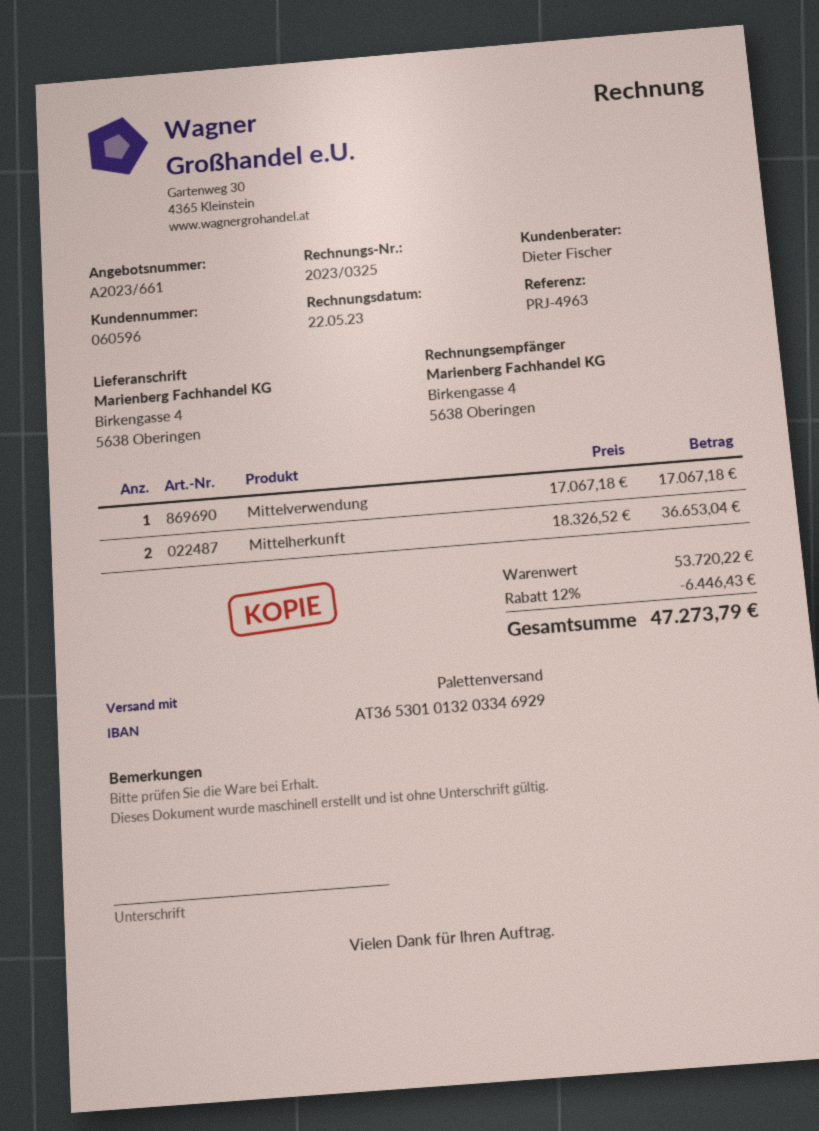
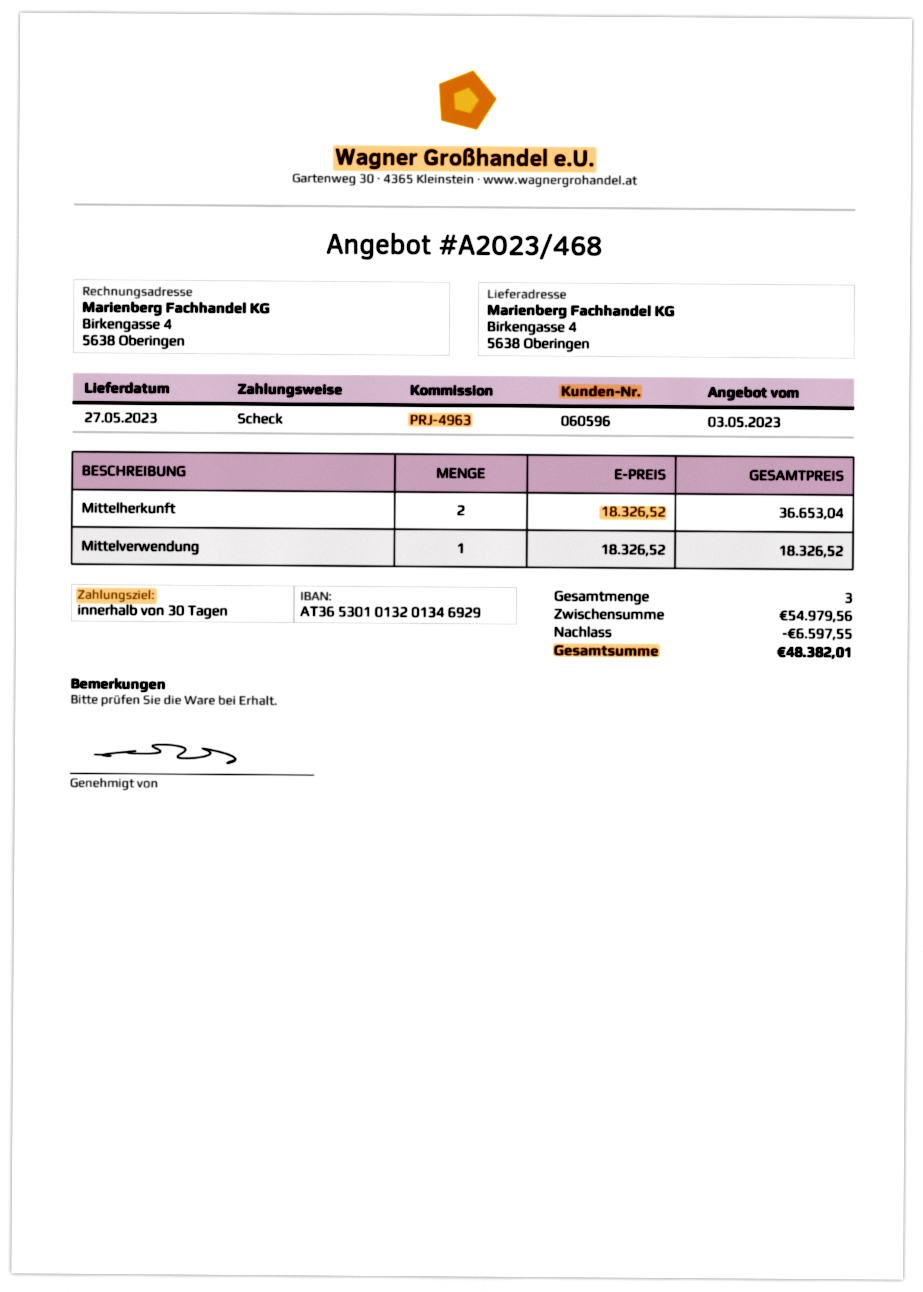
quote number: A2023/661 -> A2023/468
bank account: AT365301013203346929 -> AT365301013201346929
Mittelverwendung: 1 x 17067.18 = 17067.18 -> 1 x 18326.52 = 18326.52
subtotal: 53720.22 -> 54979.56
discount: 6446.43 -> 6597.55
total: 47273.79 -> 48382.01

